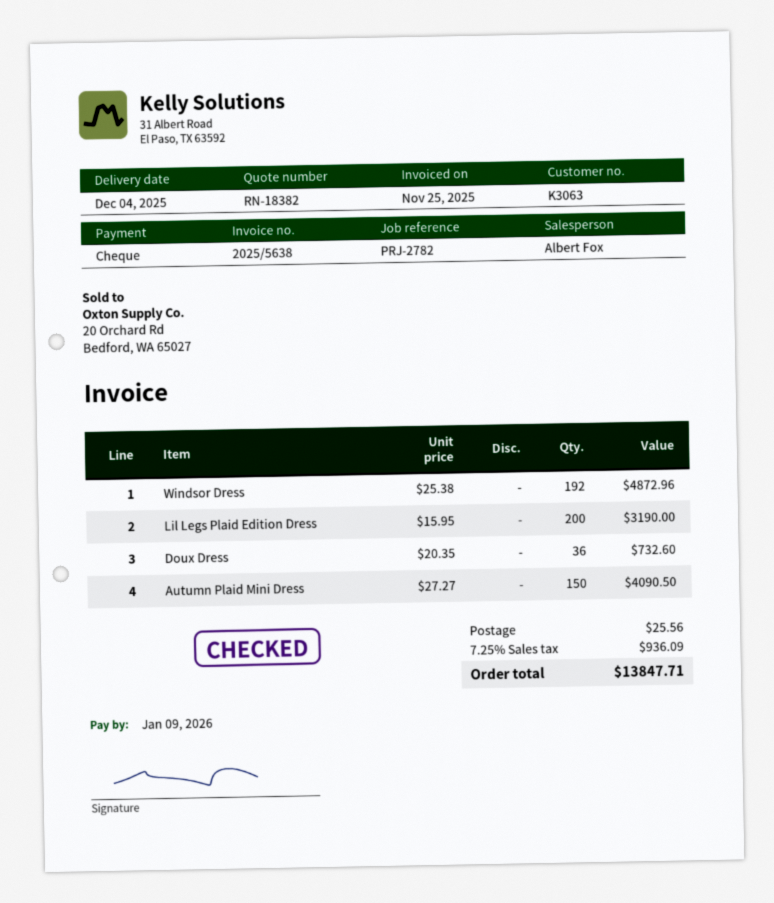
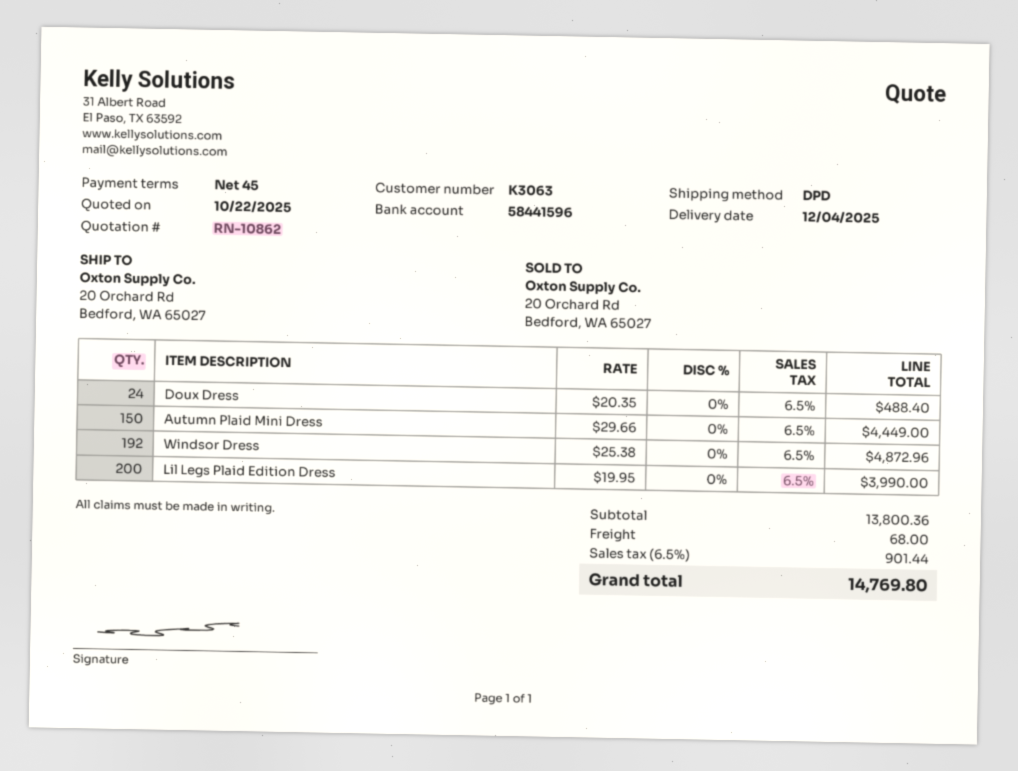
quote number: RN-18382 -> RN-10862
Lil Legs Plaid Edition Dress: 200 x 15.95 = 3190.00 -> 200 x 19.95 = 3990.00
Doux Dress: 36 x 20.35 = 732.60 -> 24 x 20.35 = 488.40
Autumn Plaid Mini Dress: 150 x 27.27 = 4090.50 -> 150 x 29.66 = 4449.00
shipping: 25.56 -> 68.00
tax: 7.25% = 936.09 -> 6.5% = 901.44
total: 13847.71 -> 14769.80

